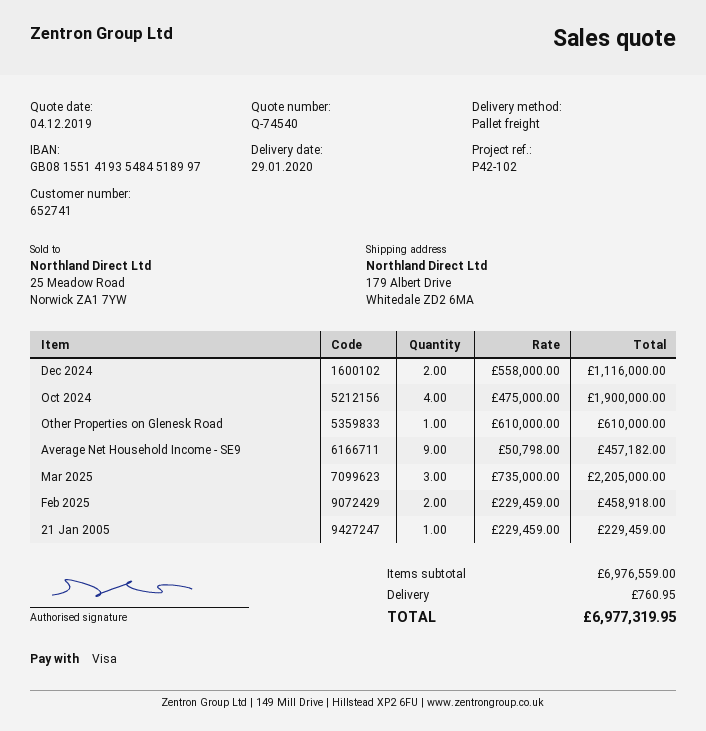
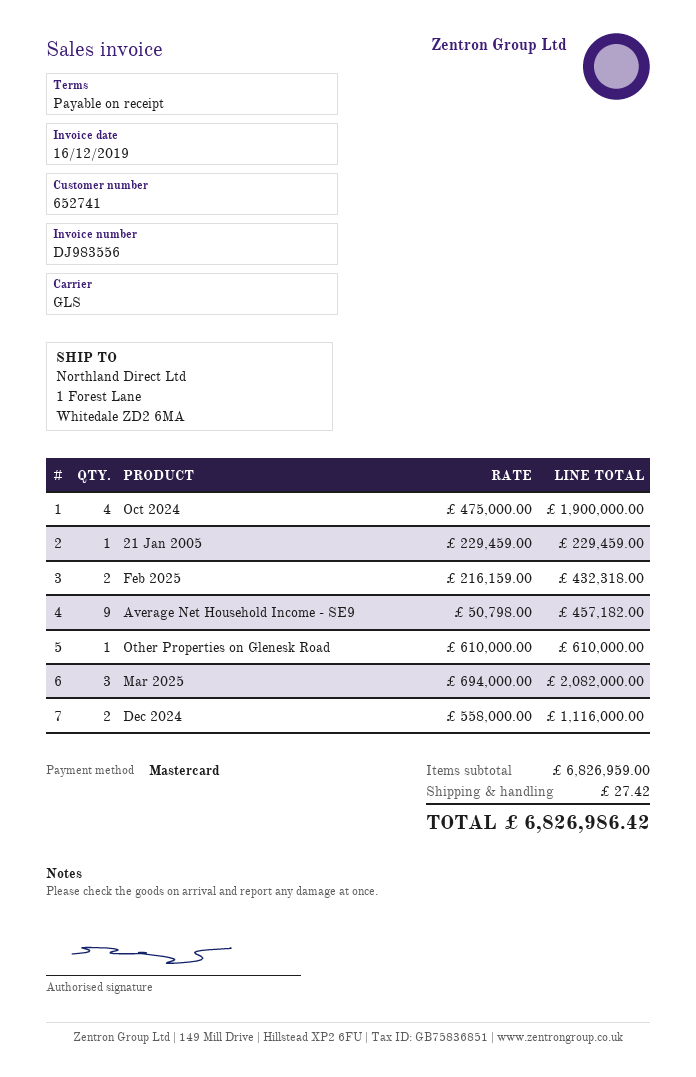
payment method: Visa -> Mastercard
shipping method: pallet freight -> GLS
ship to: 179 Albert Drive, Whitedale ZD2 6MA -> 1 Forest Lane, Whitedale ZD2 6MA
Mar 2025: 3 x 735000.00 = 2205000.00 -> 3 x 694000.00 = 2082000.00
Feb 2025: 2 x 229459.00 = 458918.00 -> 2 x 216159.00 = 432318.00
subtotal: 6976559.00 -> 6826959.00
shipping: 760.95 -> 27.42
total: 6977319.95 -> 6826986.42

